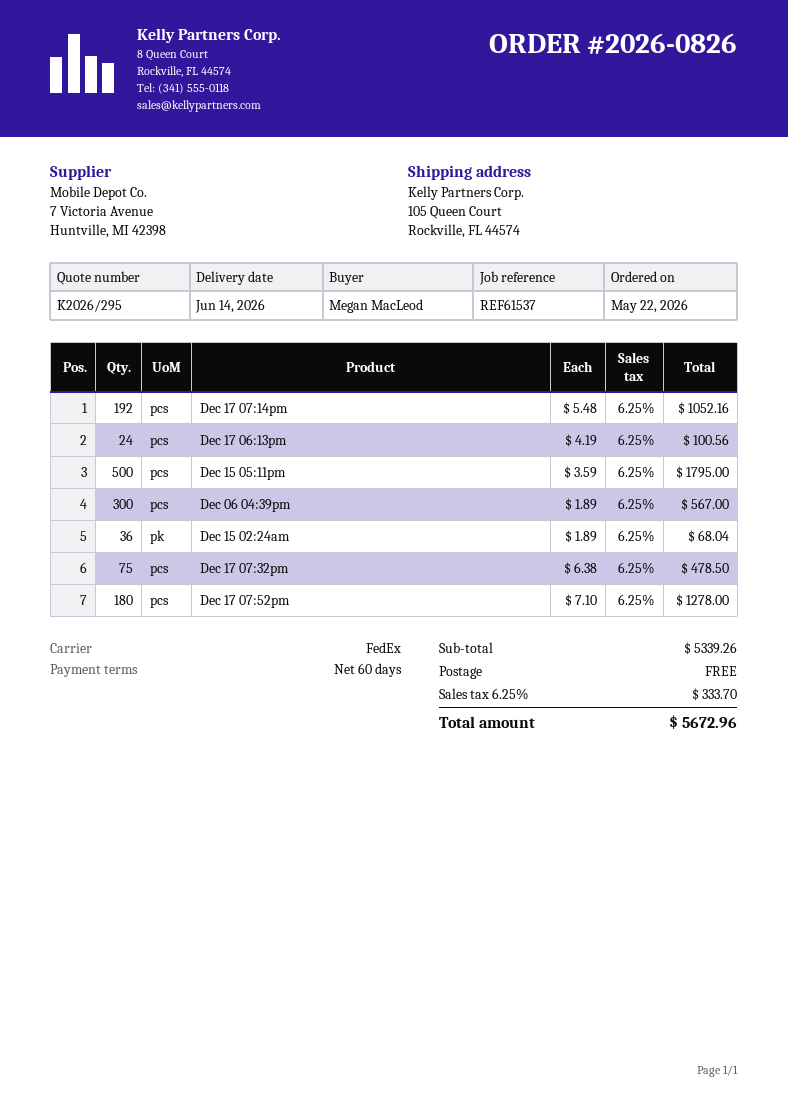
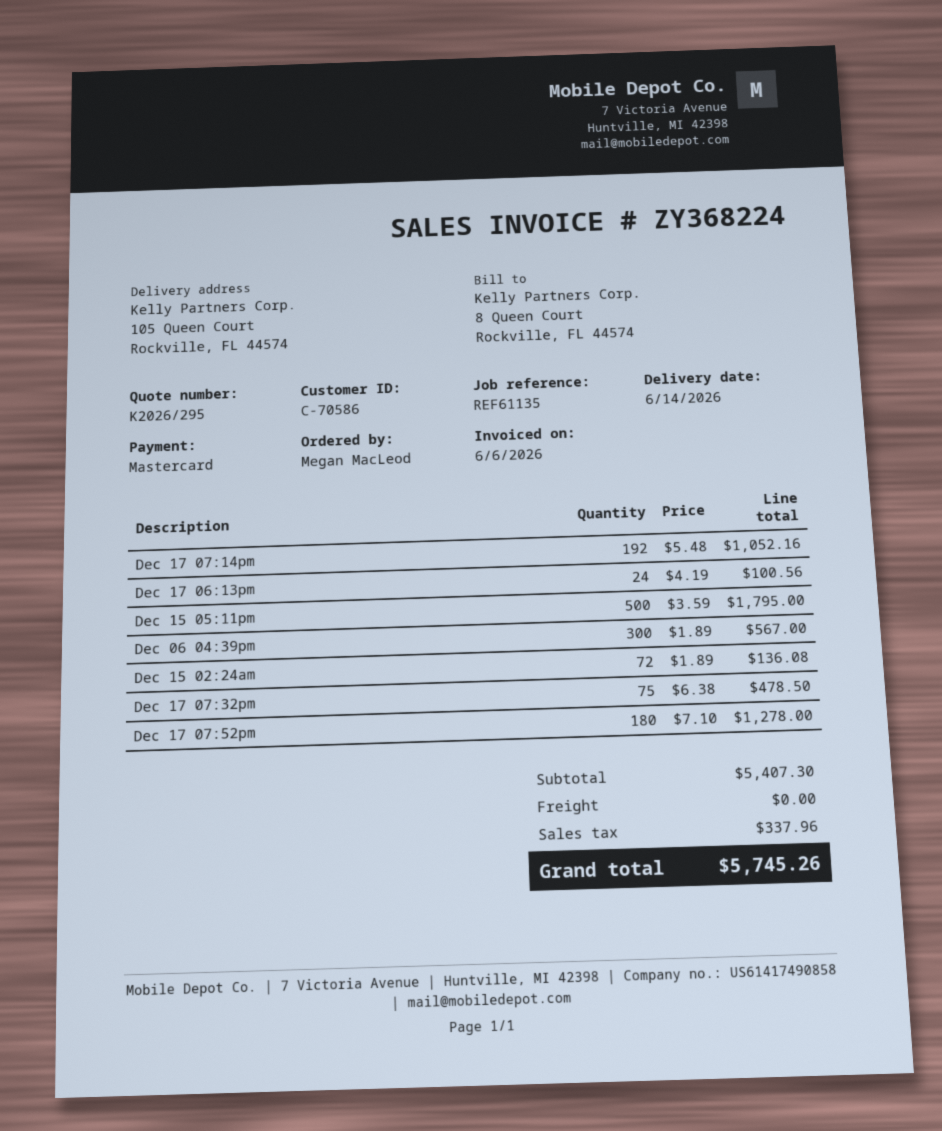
reference: REF61537 -> REF61135
Dec 15 02:24am: 36 x 1.89 = 68.04 -> 72 x 1.89 = 136.08
subtotal: 5339.26 -> 5407.30
tax: 333.70 -> 337.96
total: 5672.96 -> 5745.26

